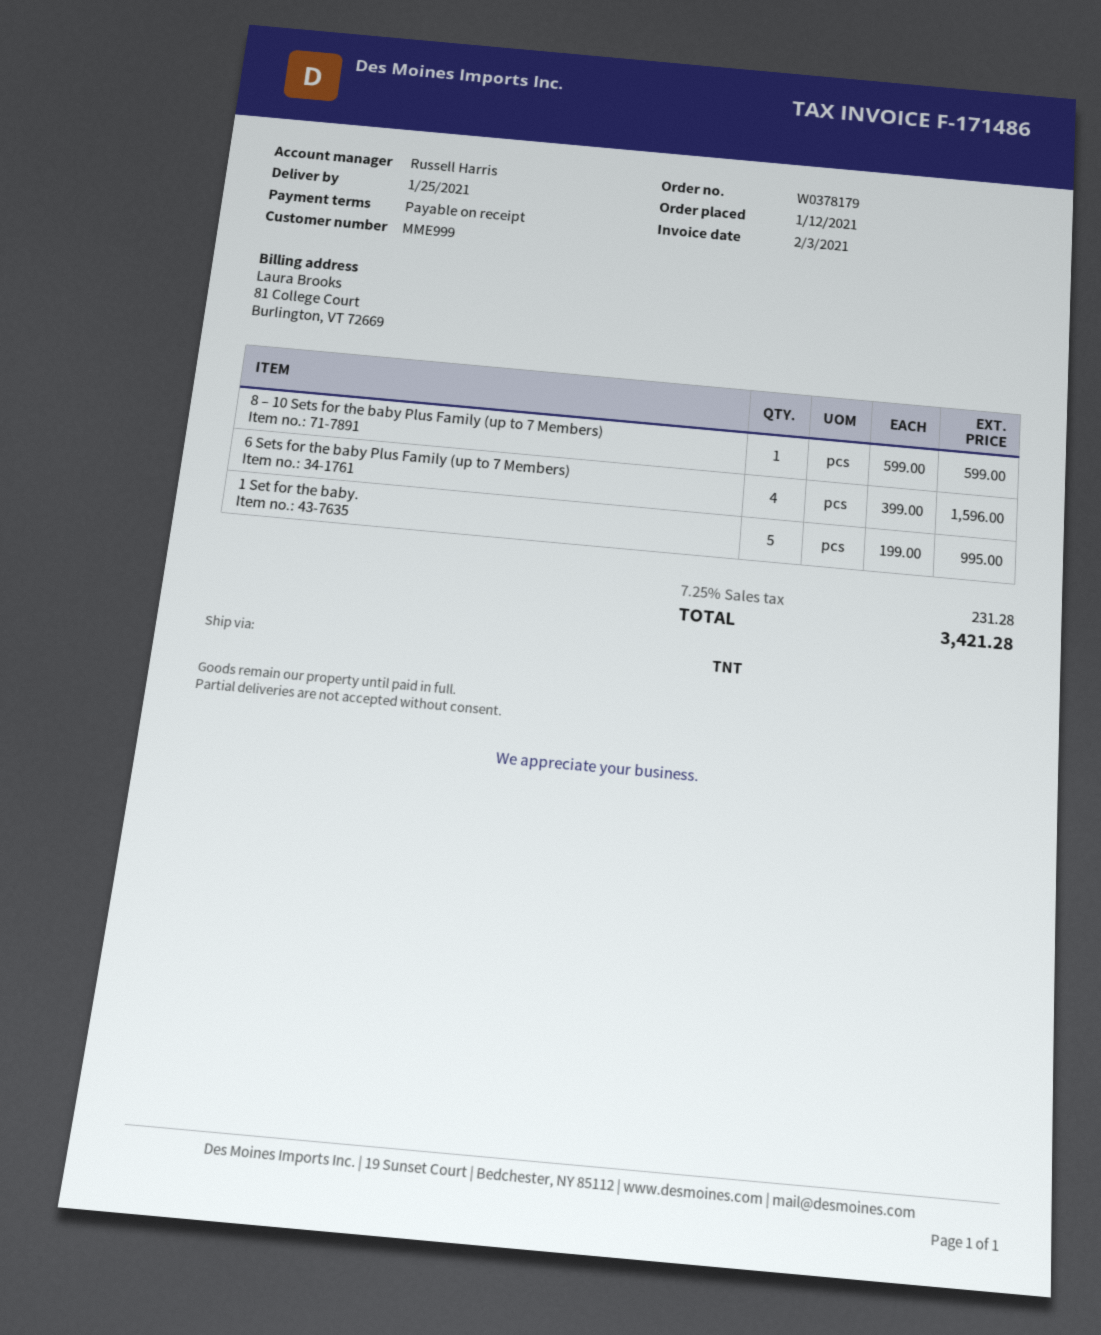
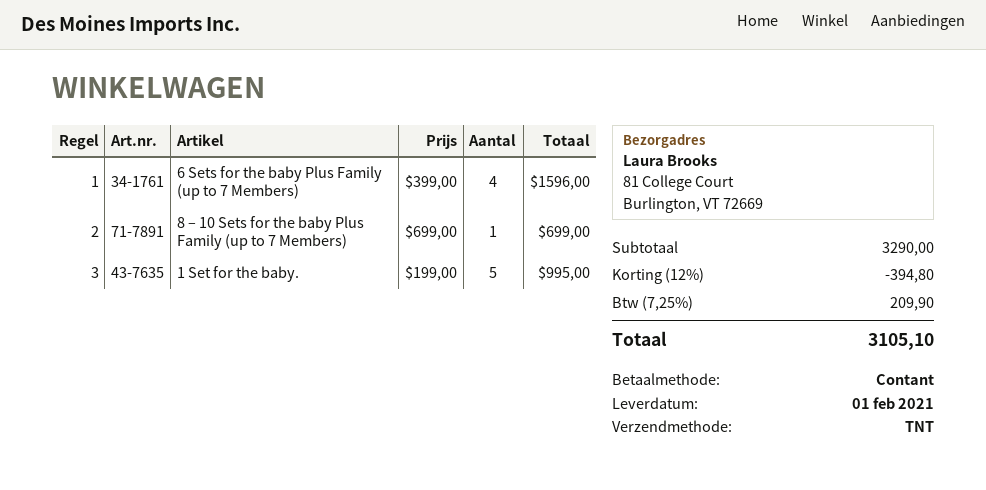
delivery date: 2021-01-25 -> 2021-02-01
8 – 10 Sets for the baby Plus Family (up to 7 Members): 1 x 599.00 = 599.00 -> 1 x 699.00 = 699.00
discount: none -> 12% = 394.80
tax: 7.25% = 231.28 -> 7.25% = 209.90
total: 3421.28 -> 3105.10

